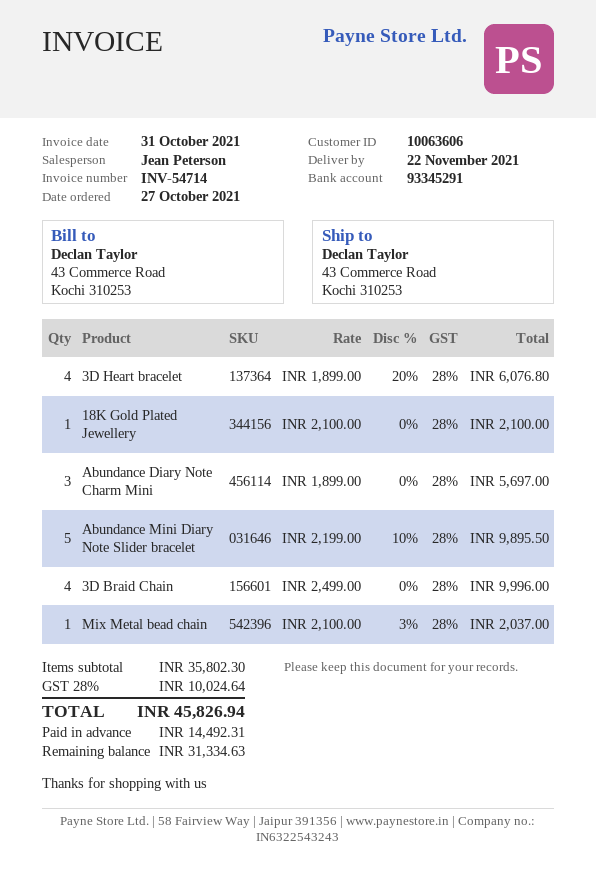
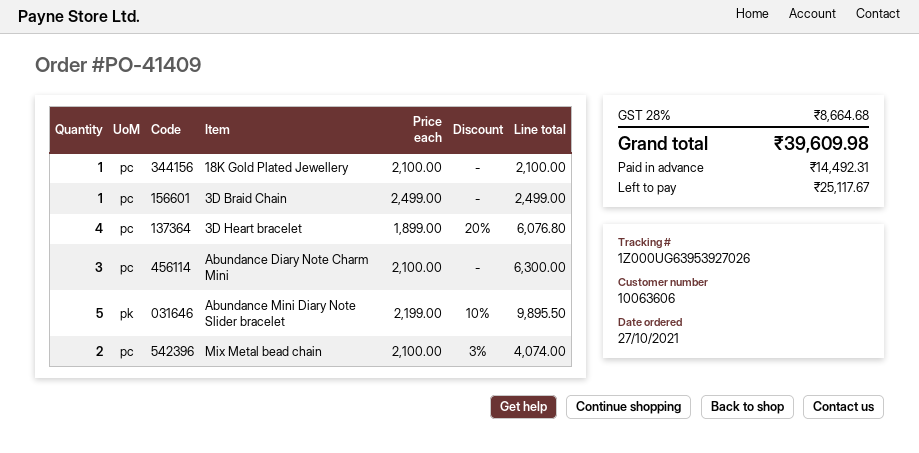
Abundance Diary Note Charm Mini: 3 x 1899.00 = 5697.00 -> 3 x 2100.00 = 6300.00
3D Braid Chain: 4 x 2499.00 = 9996.00 -> 1 x 2499.00 = 2499.00
Mix Metal bead chain: 1 x 2100.00 - 3% = 2037.00 -> 2 x 2100.00 - 3% = 4074.00
tax: 28% = 10024.64 -> 28% = 8664.68
total: 45826.94 -> 39609.98
balance: 31334.63 -> 25117.67

